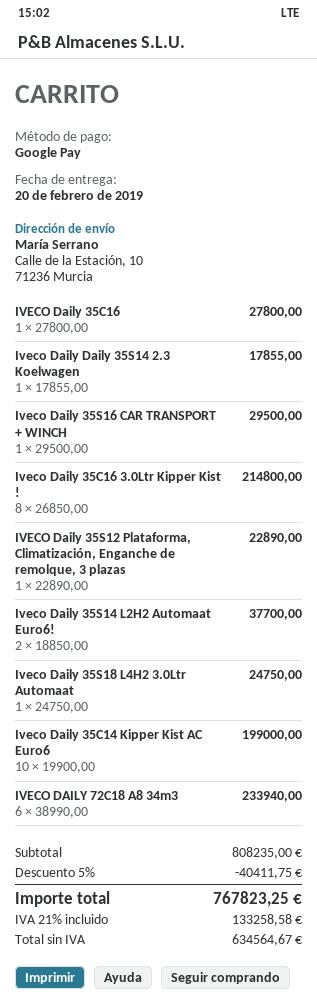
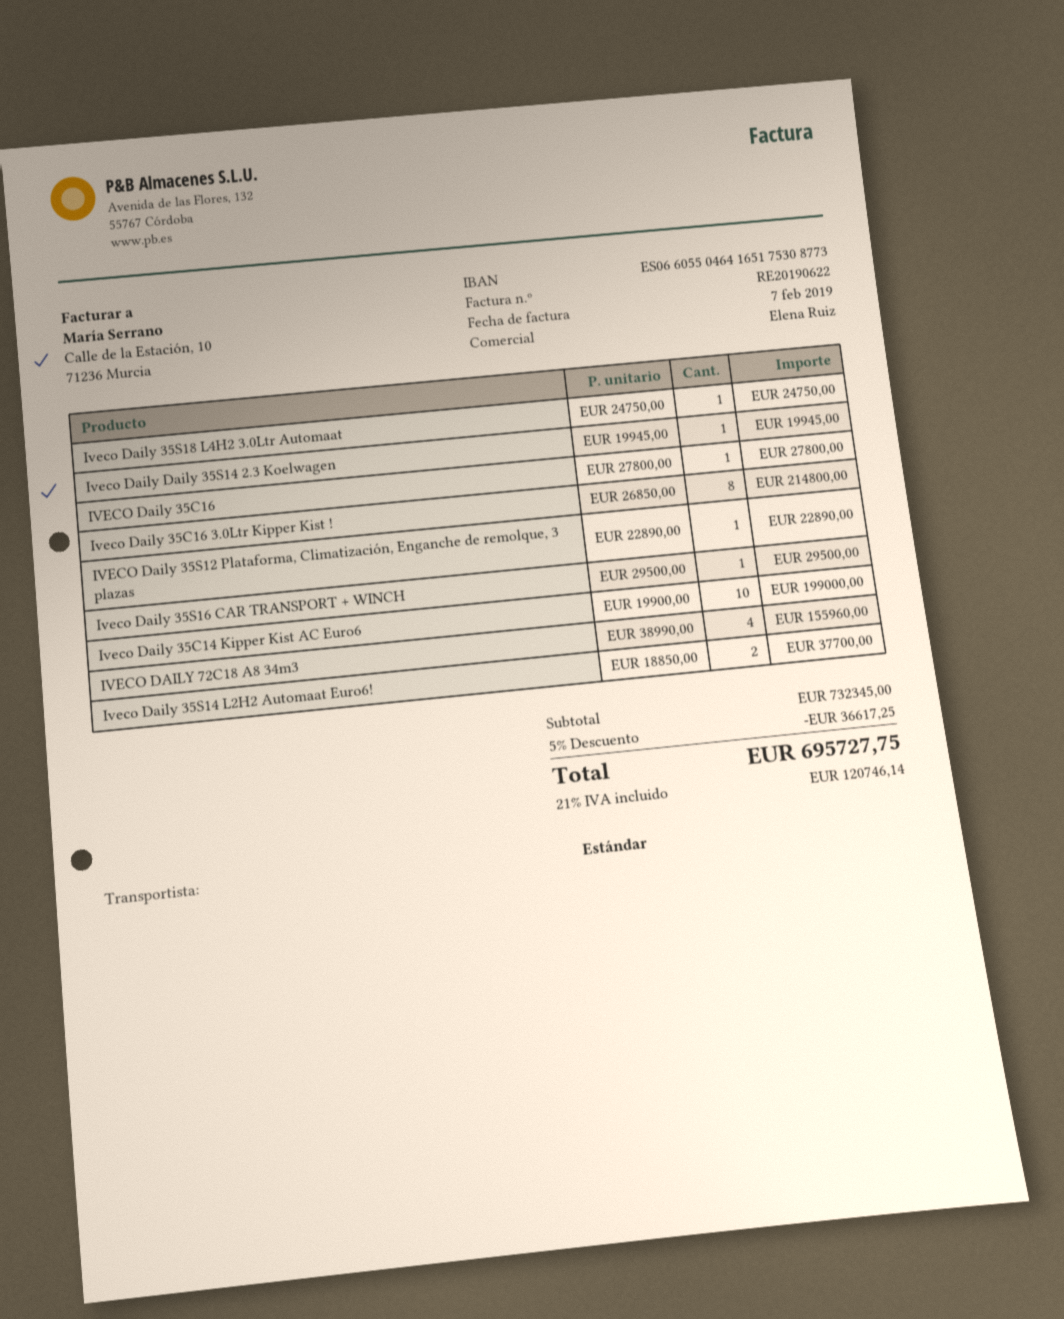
Iveco Daily Daily 35S14 2.3 Koelwagen: 1 x 17855.00 = 17855.00 -> 1 x 19945.00 = 19945.00
IVECO DAILY 72C18 A8 34m3: 6 x 38990.00 = 233940.00 -> 4 x 38990.00 = 155960.00
subtotal: 808235.00 -> 732345.00
discount: 5% = 40411.75 -> 5% = 36617.25
tax: 21% = 133258.58 -> 21% = 120746.14
total: 767823.25 -> 695727.75

